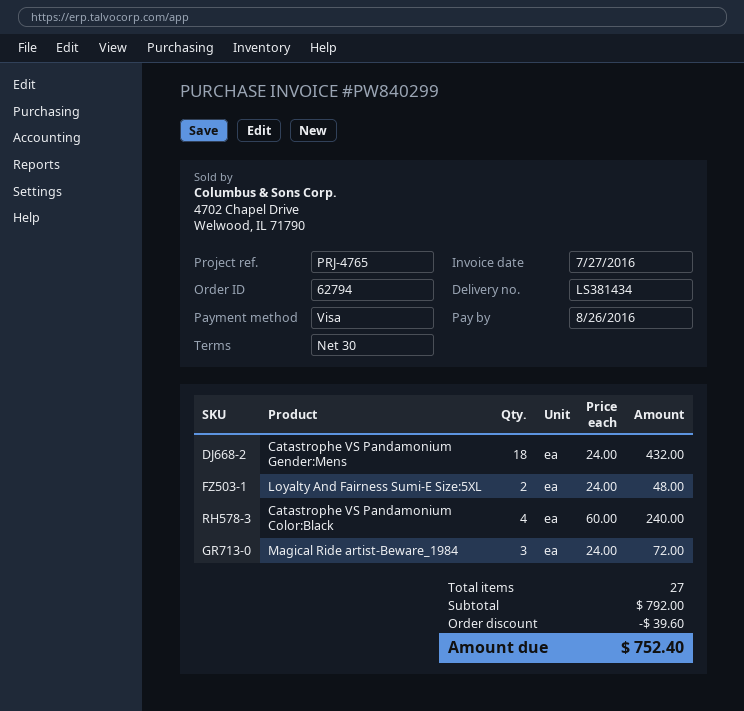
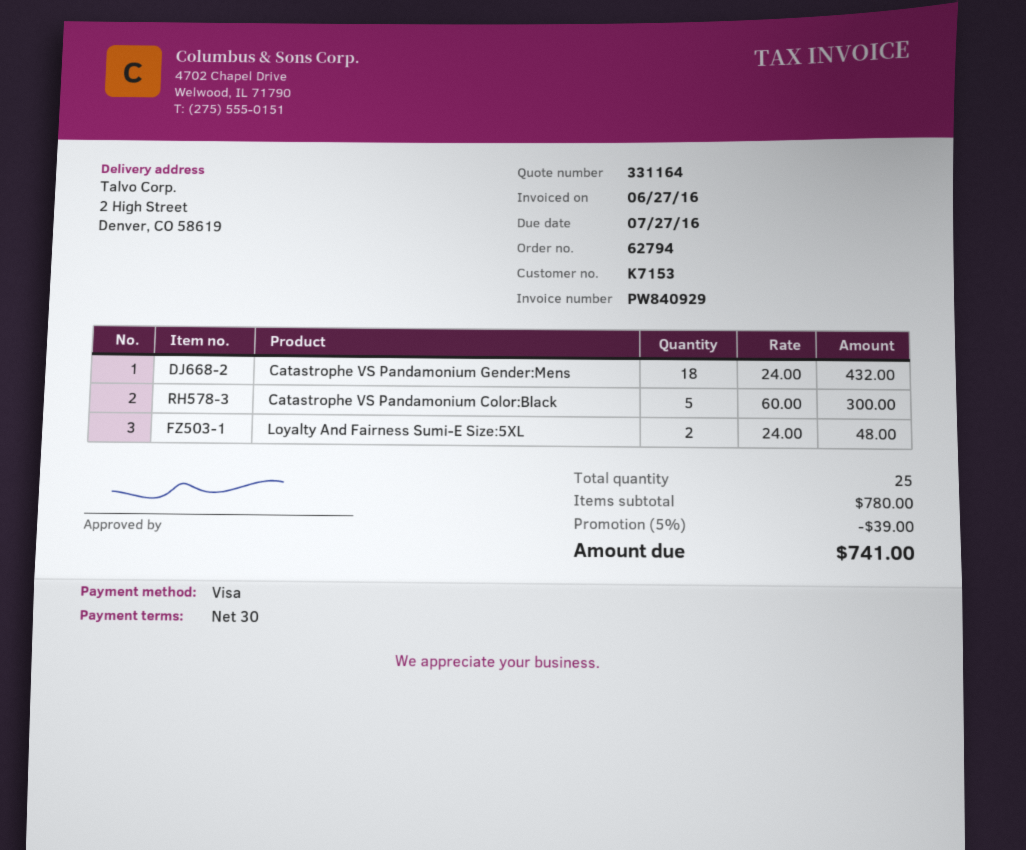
invoice number: PW840299 -> PW840929
invoice date: 2016-07-27 -> 2016-06-27
due date: 2016-08-26 -> 2016-07-27
Catastrophe VS Pandamonium Color:Black: 4 x 60.00 = 240.00 -> 5 x 60.00 = 300.00
Magical Ride artist-Beware_1984: 3 x 24.00 = 72.00 -> none
total quantity: 27 -> 25
subtotal: 792.00 -> 780.00
discount: 39.60 -> 39.00
total: 752.40 -> 741.00

